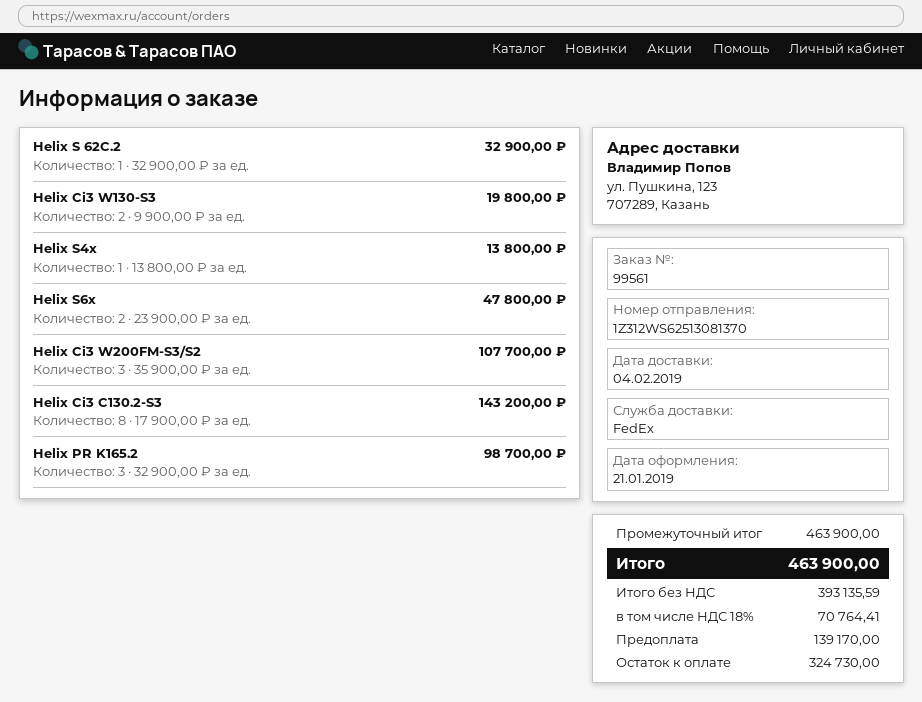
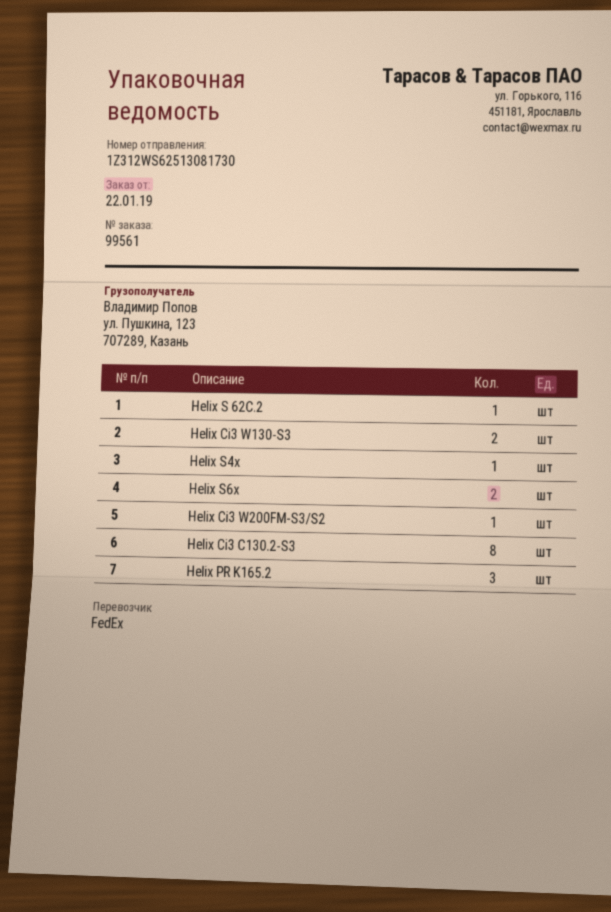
order date: 2019-01-21 -> 2019-01-22
tracking number: 1Z312WS62513081370 -> 1Z312WS62513081730
Helix Ci3 W200FM-S3/S2: 3 -> 1

